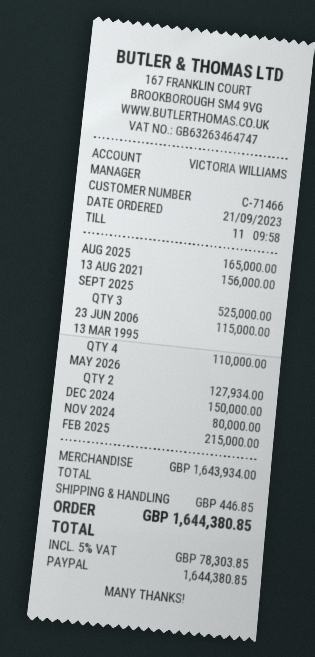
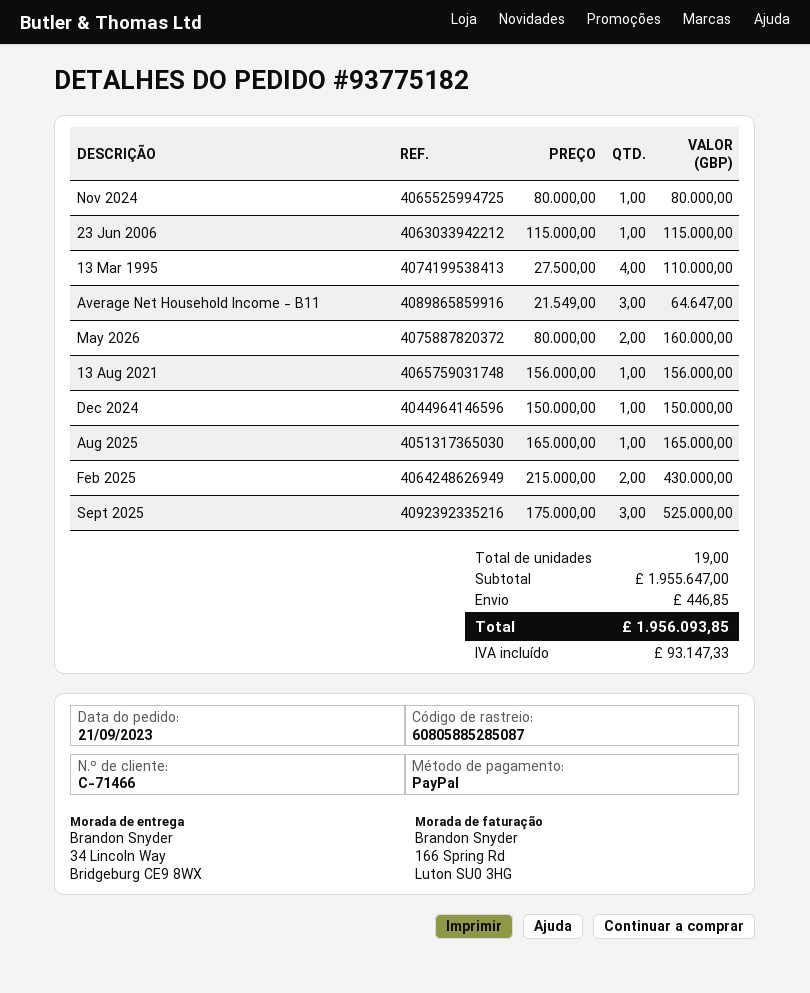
MAY 2026: 2 for 127934.00 -> 2 for 160000.00
FEB 2025: 1 for 215000.00 -> 2 for 430000.00
Average Net Household Income - B11: none -> 3 for 64647.00
subtotal: 1643934.00 -> 1955647.00
tax: 78303.85 -> 93147.33
total: 1644380.85 -> 1956093.85

